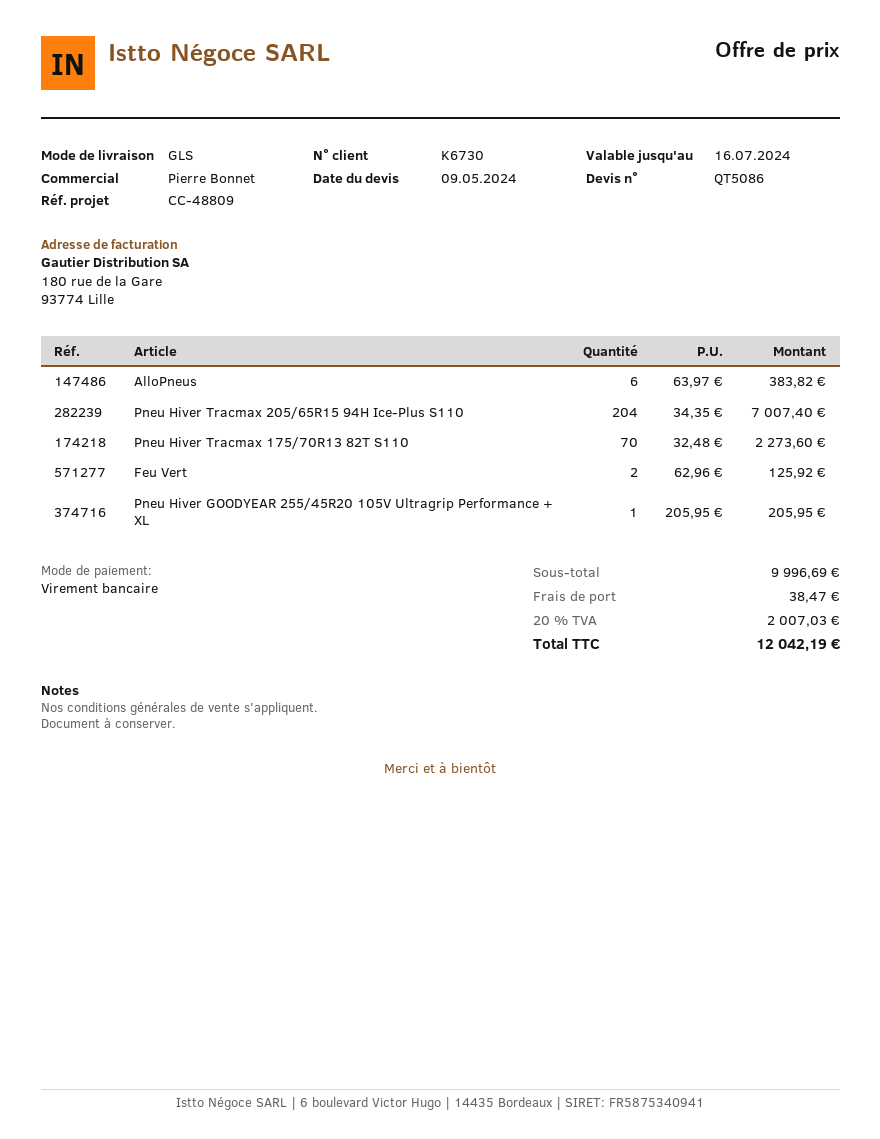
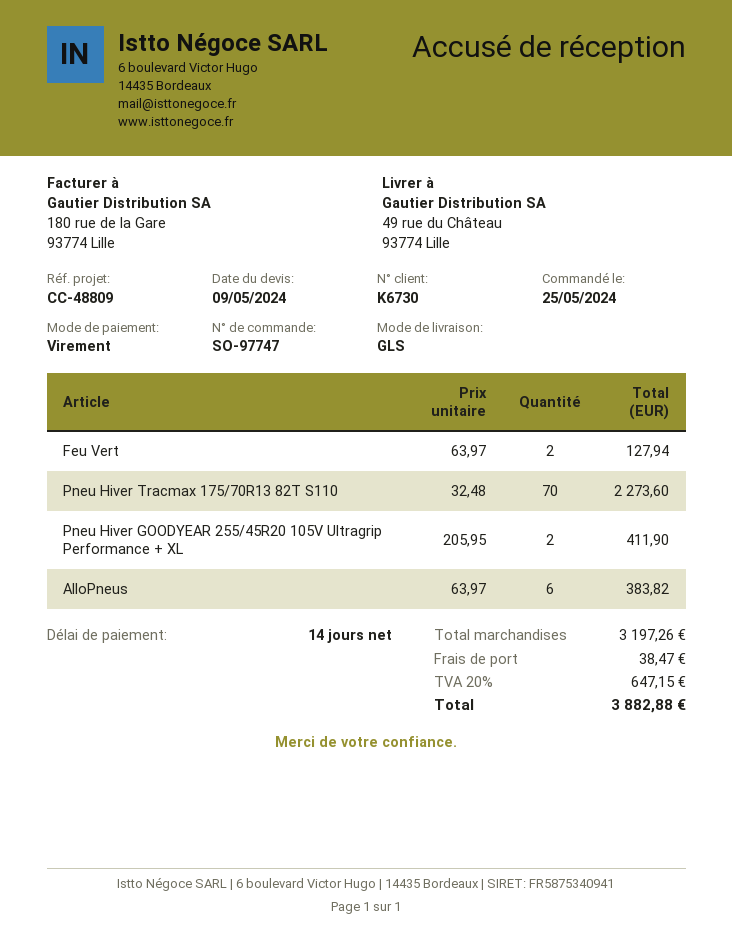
Pneu Hiver Tracmax 205/65R15 94H Ice-Plus S110: 204 x 34.35 = 7007.40 -> none
Feu Vert: 2 x 62.96 = 125.92 -> 2 x 63.97 = 127.94
Pneu Hiver GOODYEAR 255/45R20 105V Ultragrip Performance + XL: 1 x 205.95 = 205.95 -> 2 x 205.95 = 411.90
subtotal: 9996.69 -> 3197.26
tax: 20% = 2007.03 -> 20% = 647.15
total: 12042.19 -> 3882.88

